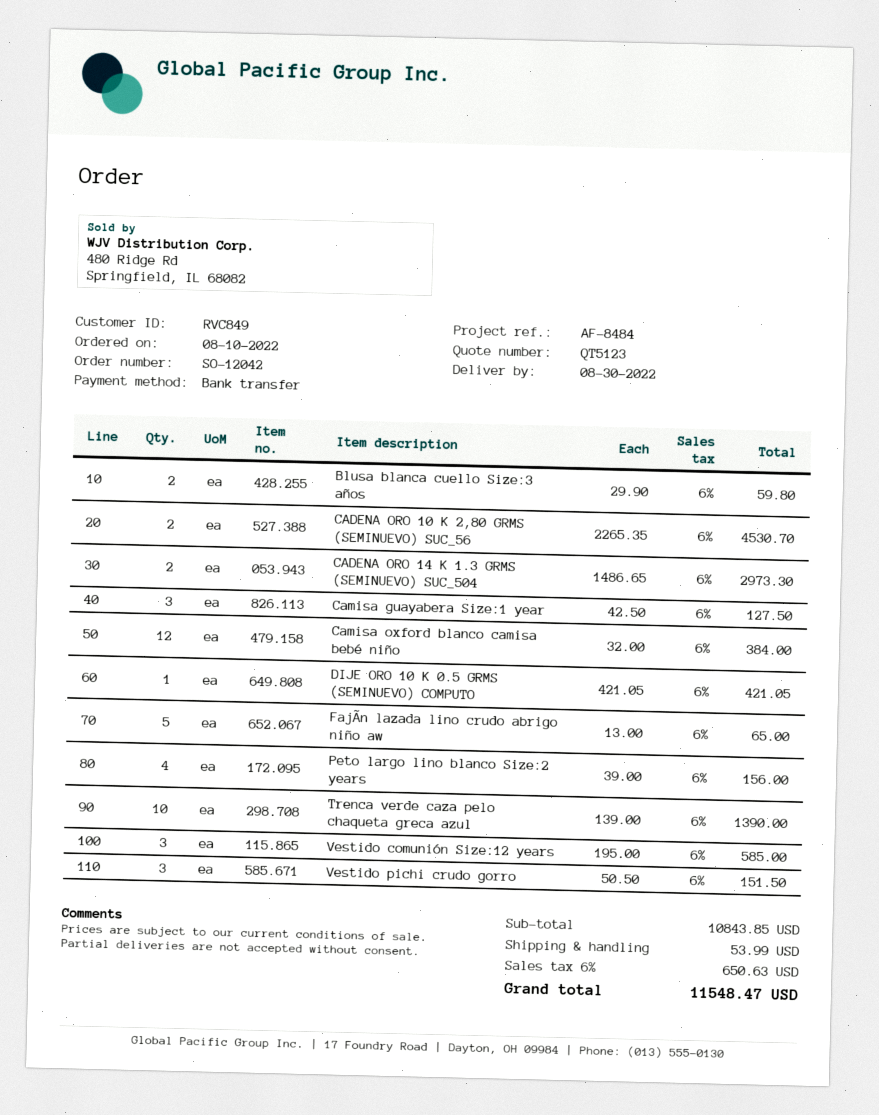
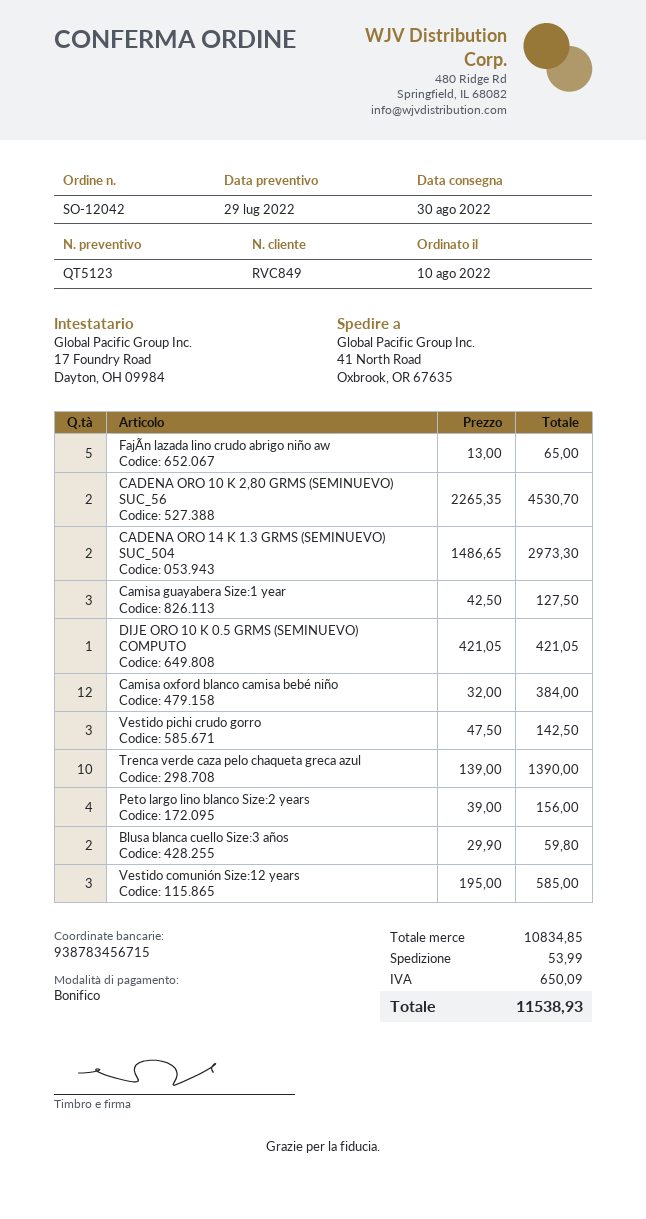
Vestido pichi crudo gorro: 3 x 50.50 = 151.50 -> 3 x 47.50 = 142.50
subtotal: 10843.85 -> 10834.85
tax: 650.63 -> 650.09
total: 11548.47 -> 11538.93

